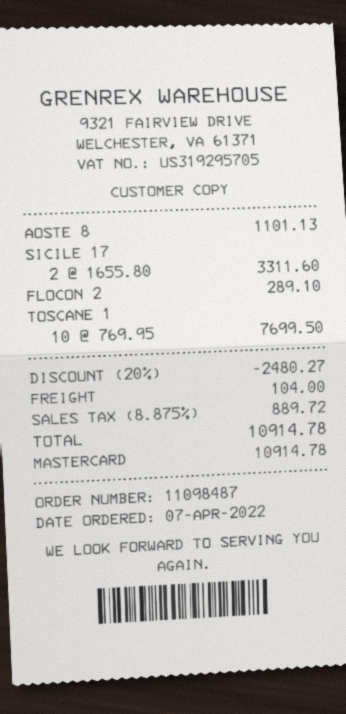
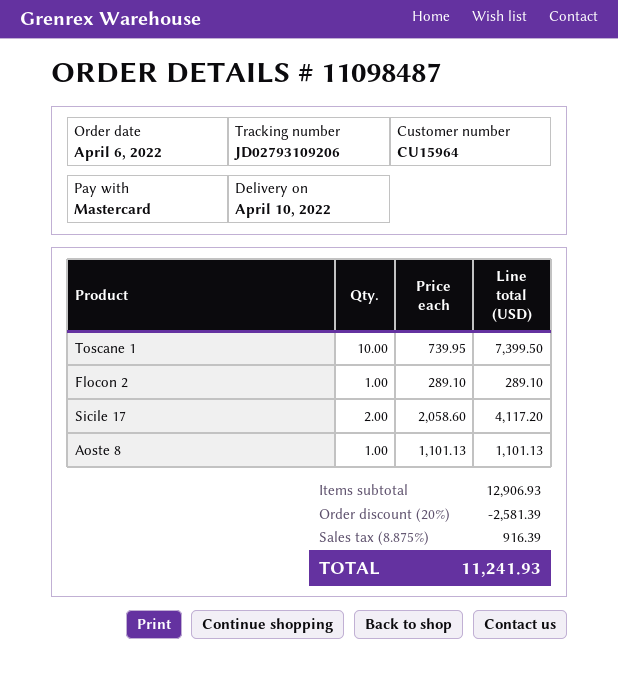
order date: 2022-04-07 -> 2022-04-06
SICILE 17: 2 x 1655.80 = 3311.60 -> 2 x 2058.60 = 4117.20
TOSCANE 1: 10 x 769.95 = 7699.50 -> 10 x 739.95 = 7399.50
discount: 20% = 2480.27 -> 20% = 2581.39
shipping: 104.00 -> none
tax: 8.875% = 889.72 -> 8.875% = 916.39
total: 10914.78 -> 11241.93

